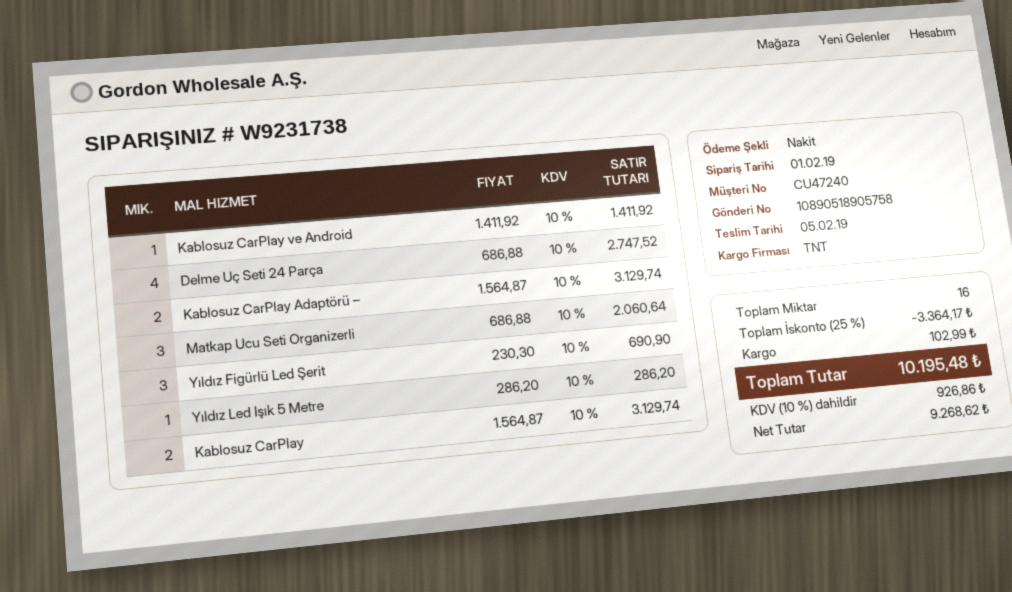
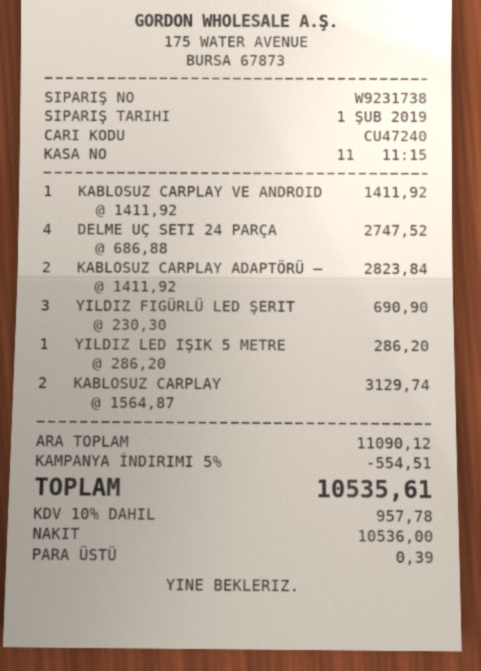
Kablosuz CarPlay Adaptörü –: 2 x 1564.87 = 3129.74 -> 2 x 1411.92 = 2823.84
Matkap Ucu Seti Organizerli: 3 x 686.88 = 2060.64 -> none
discount: 25% = 3364.17 -> 5% = 554.51
shipping: 102.99 -> none
tax: 10% = 926.86 -> 10% = 957.78
total: 10195.48 -> 10535.61

